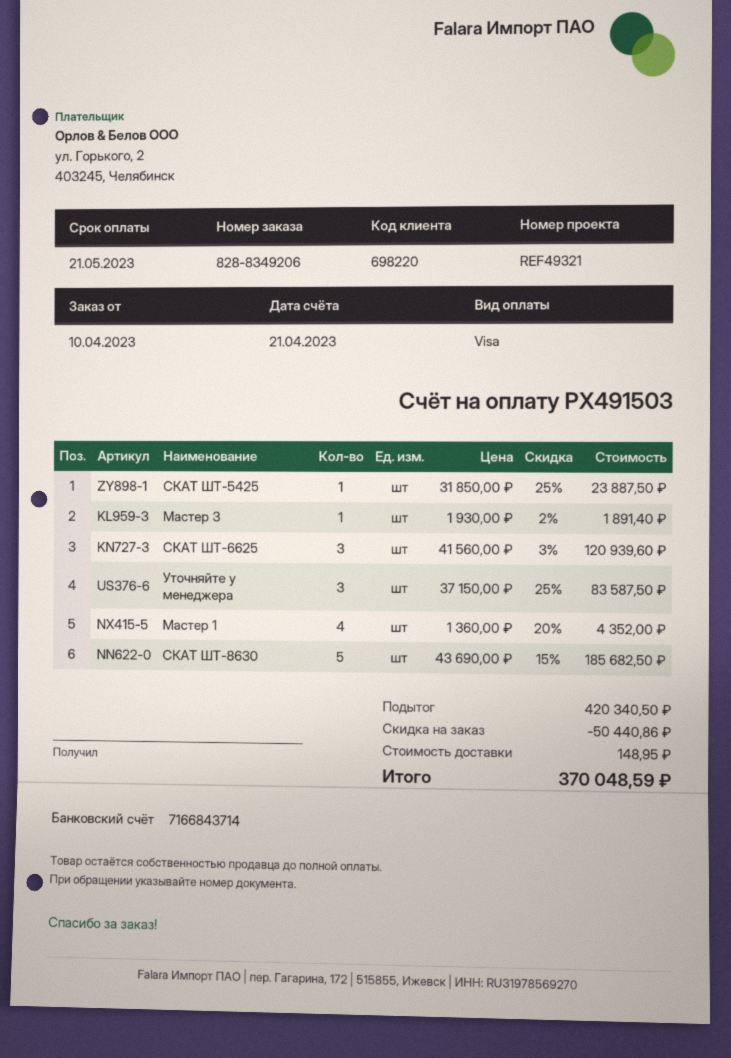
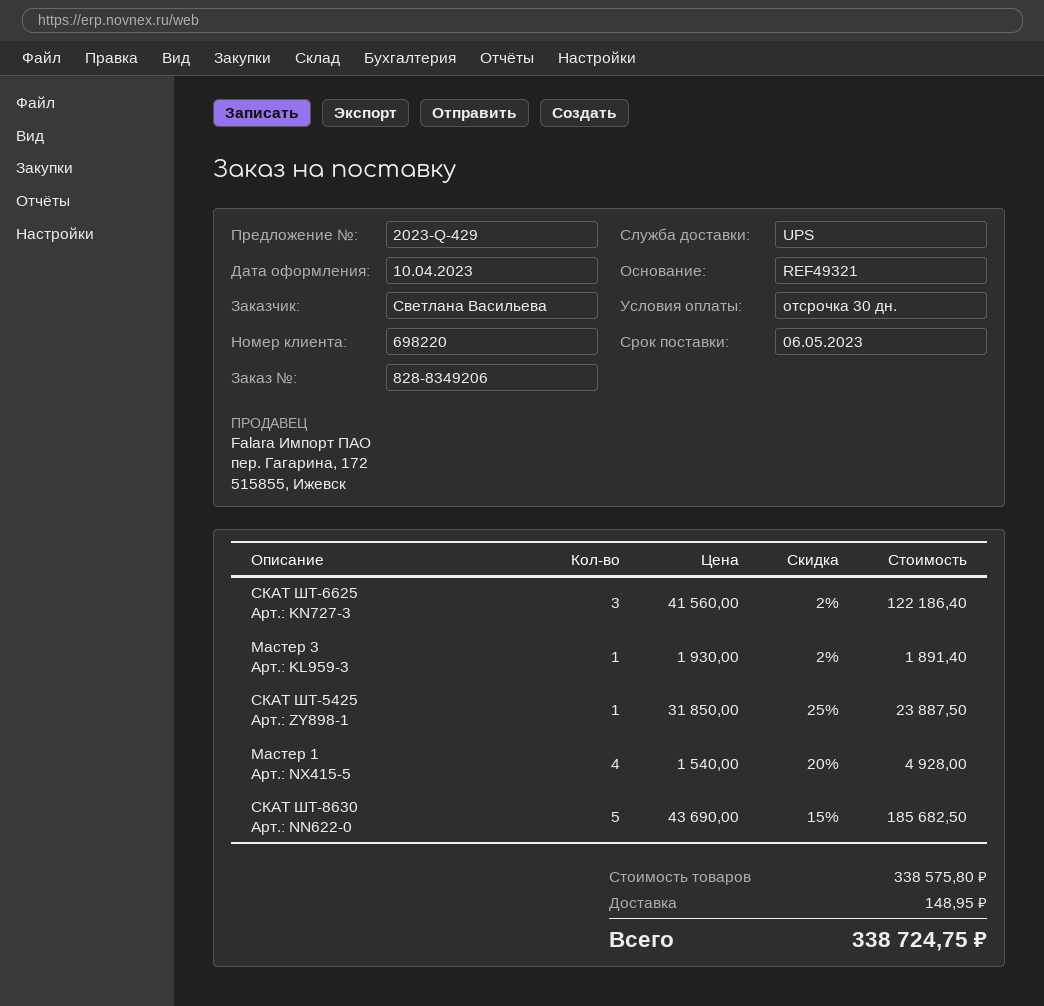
СКАТ ШТ-6625: 3 x 41560.00 - 3% = 120939.60 -> 3 x 41560.00 - 2% = 122186.40
Уточняйте у менеджера: 3 x 37150.00 - 25% = 83587.50 -> none
Мастер 1: 4 x 1360.00 - 20% = 4352.00 -> 4 x 1540.00 - 20% = 4928.00
subtotal: 420340.50 -> 338575.80
discount: 50440.86 -> none
total: 370048.59 -> 338724.75

